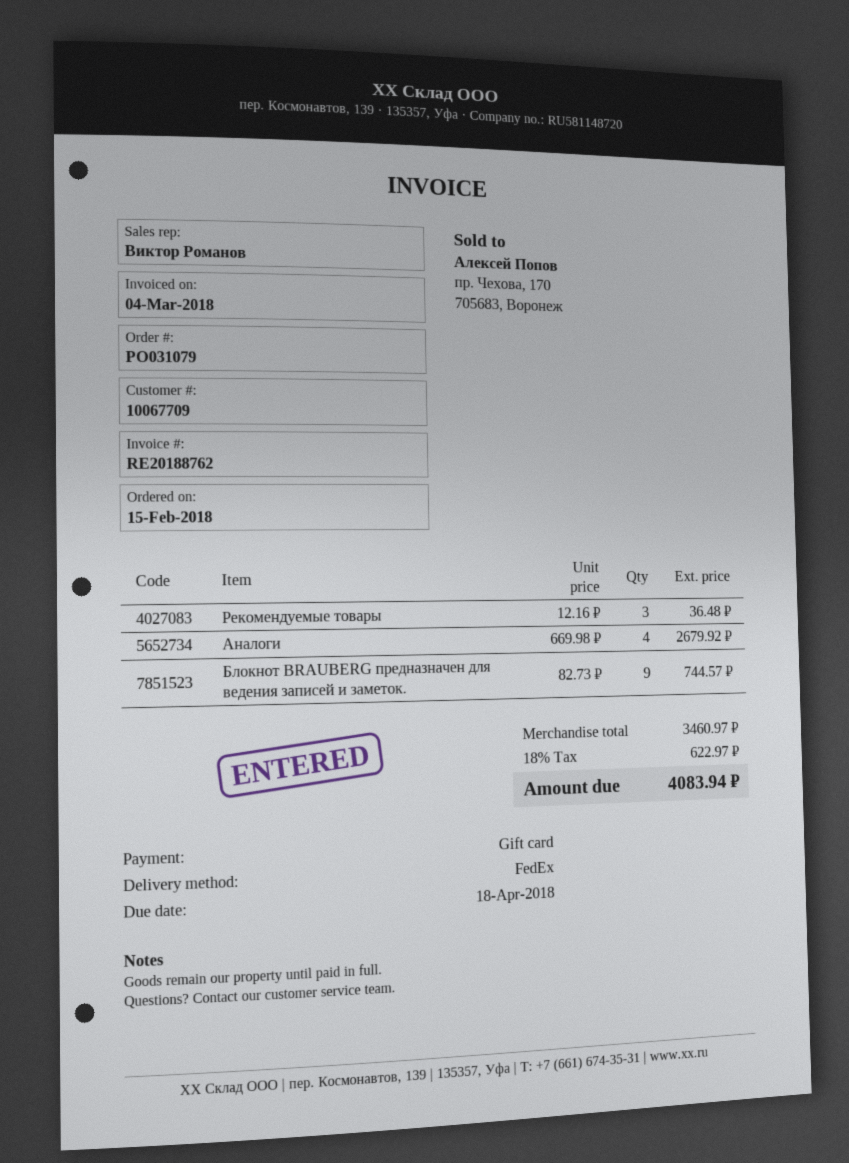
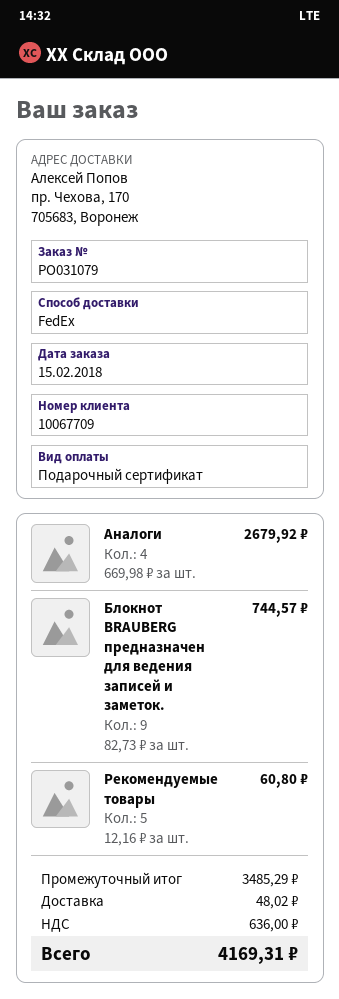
Рекомендуемые товары: 3 x 12.16 = 36.48 -> 5 x 12.16 = 60.80
subtotal: 3460.97 -> 3485.29
shipping: none -> 48.02
tax: 622.97 -> 636.00
total: 4083.94 -> 4169.31

